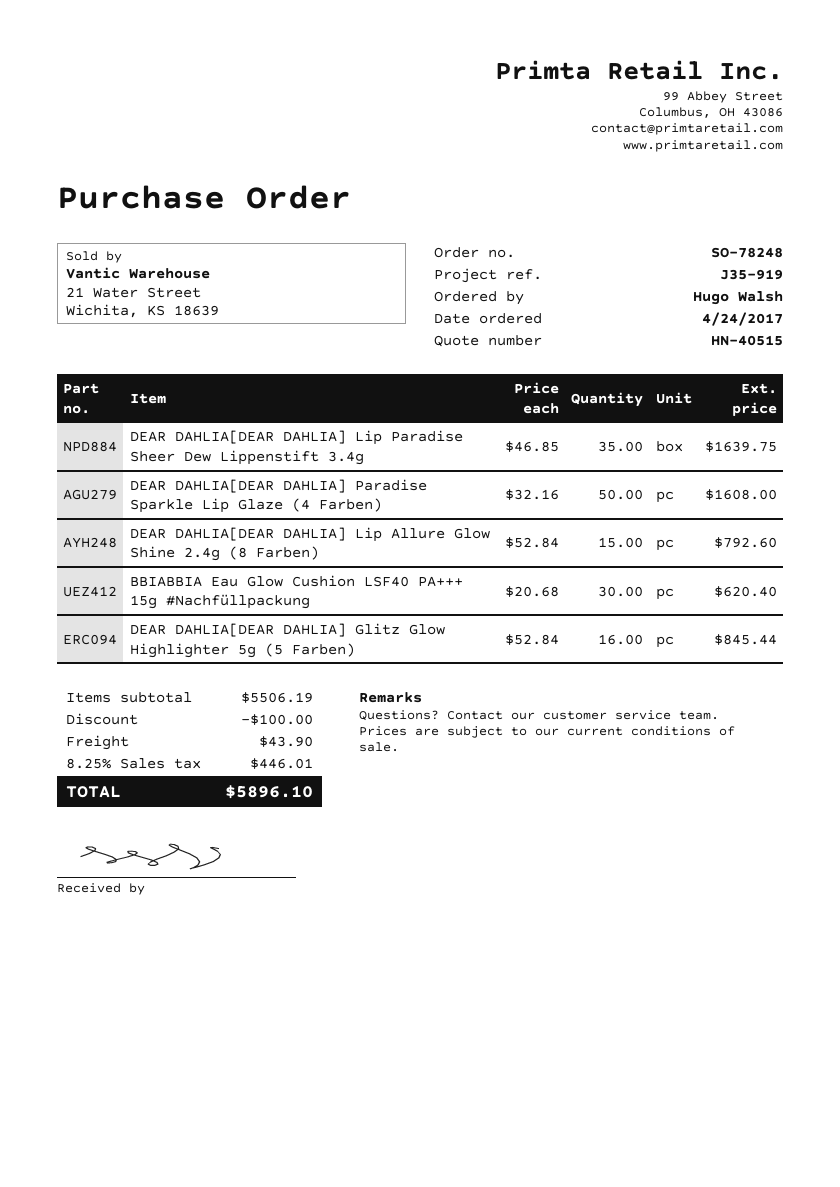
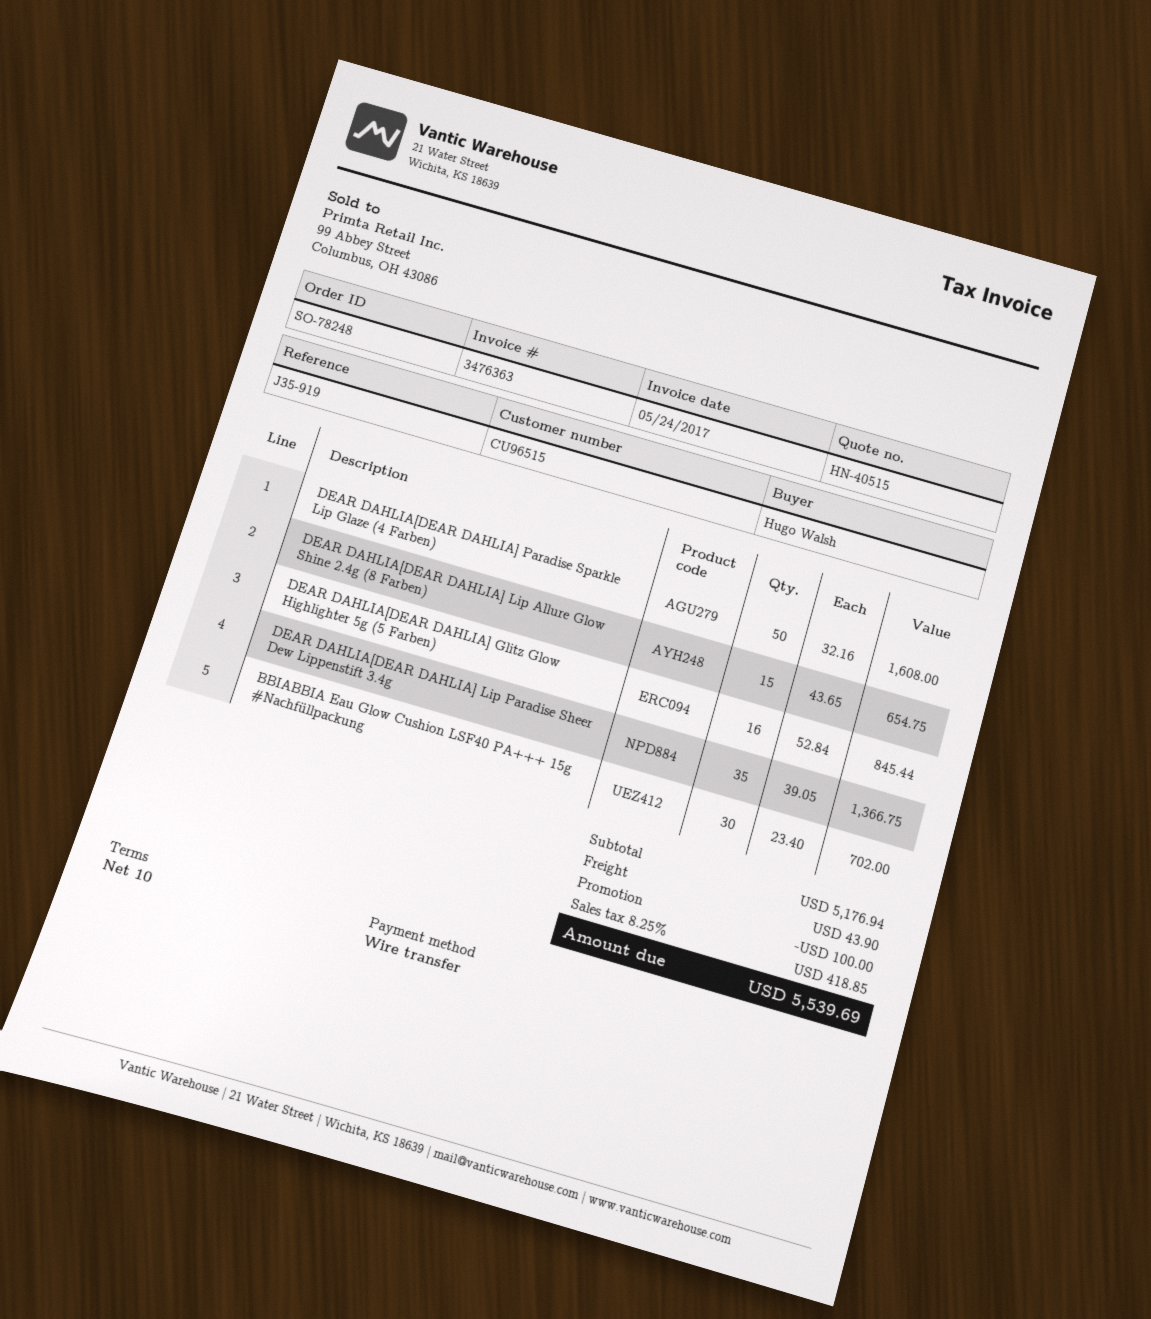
DEAR DAHLIA[DEAR DAHLIA] Lip Paradise Sheer Dew Lippenstift 3.4g: 35 x 46.85 = 1639.75 -> 35 x 39.05 = 1366.75
DEAR DAHLIA[DEAR DAHLIA] Lip Allure Glow Shine 2.4g (8 Farben): 15 x 52.84 = 792.60 -> 15 x 43.65 = 654.75
BBIABBIA Eau Glow Cushion LSF40 PA+++ 15g #Nachfüllpackung: 30 x 20.68 = 620.40 -> 30 x 23.40 = 702.00
subtotal: 5506.19 -> 5176.94
tax: 8.25% = 446.01 -> 8.25% = 418.85
total: 5896.10 -> 5539.69

